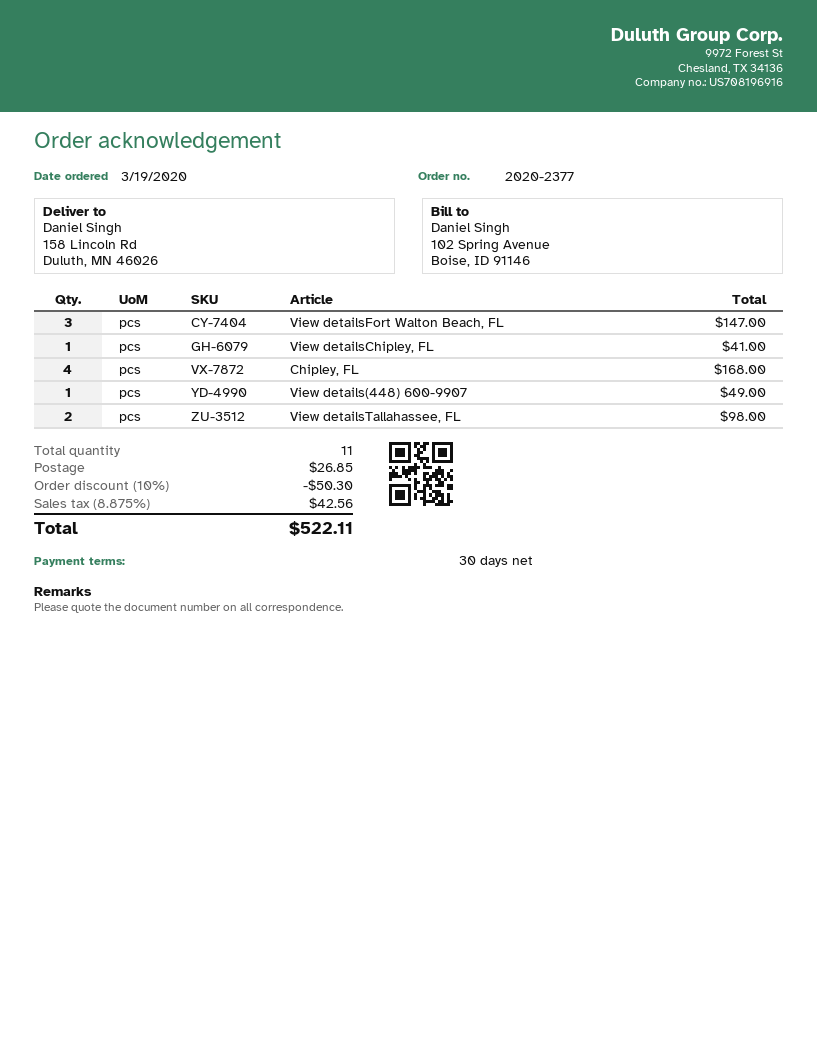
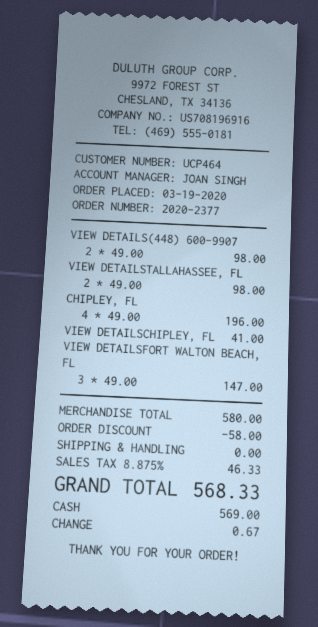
Chipley, FL: 4 for 168.00 -> 4 for 196.00
View details(448) 600-9907: 1 for 49.00 -> 2 for 98.00
discount: 50.30 -> 58.00
shipping: 26.85 -> 0.00
tax: 8.875% = 42.56 -> 8.875% = 46.33
total: 522.11 -> 568.33

